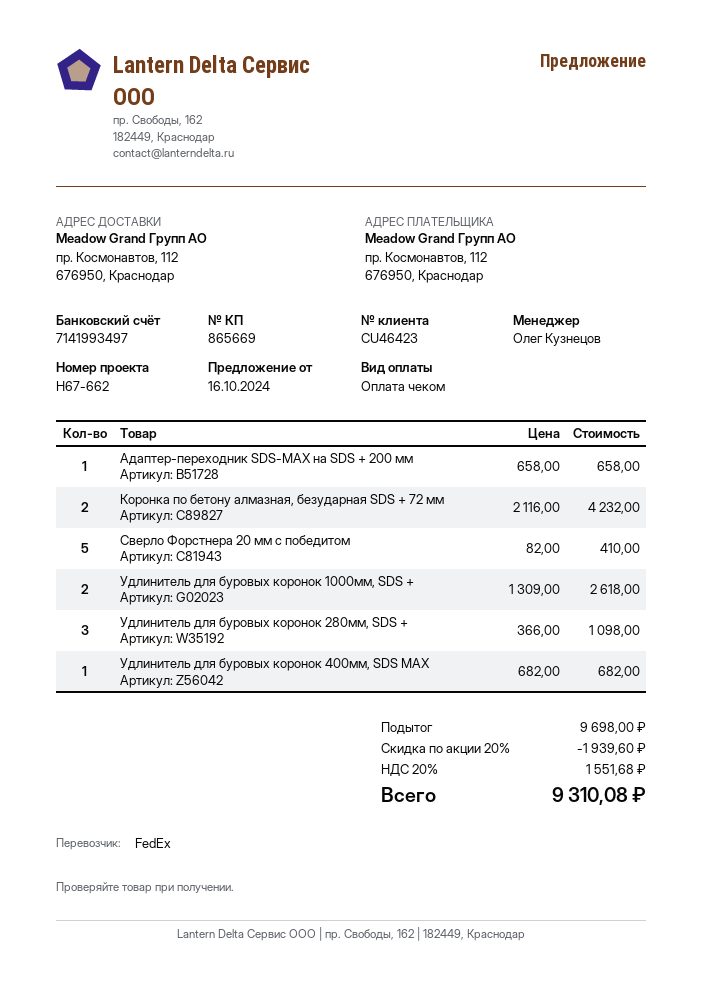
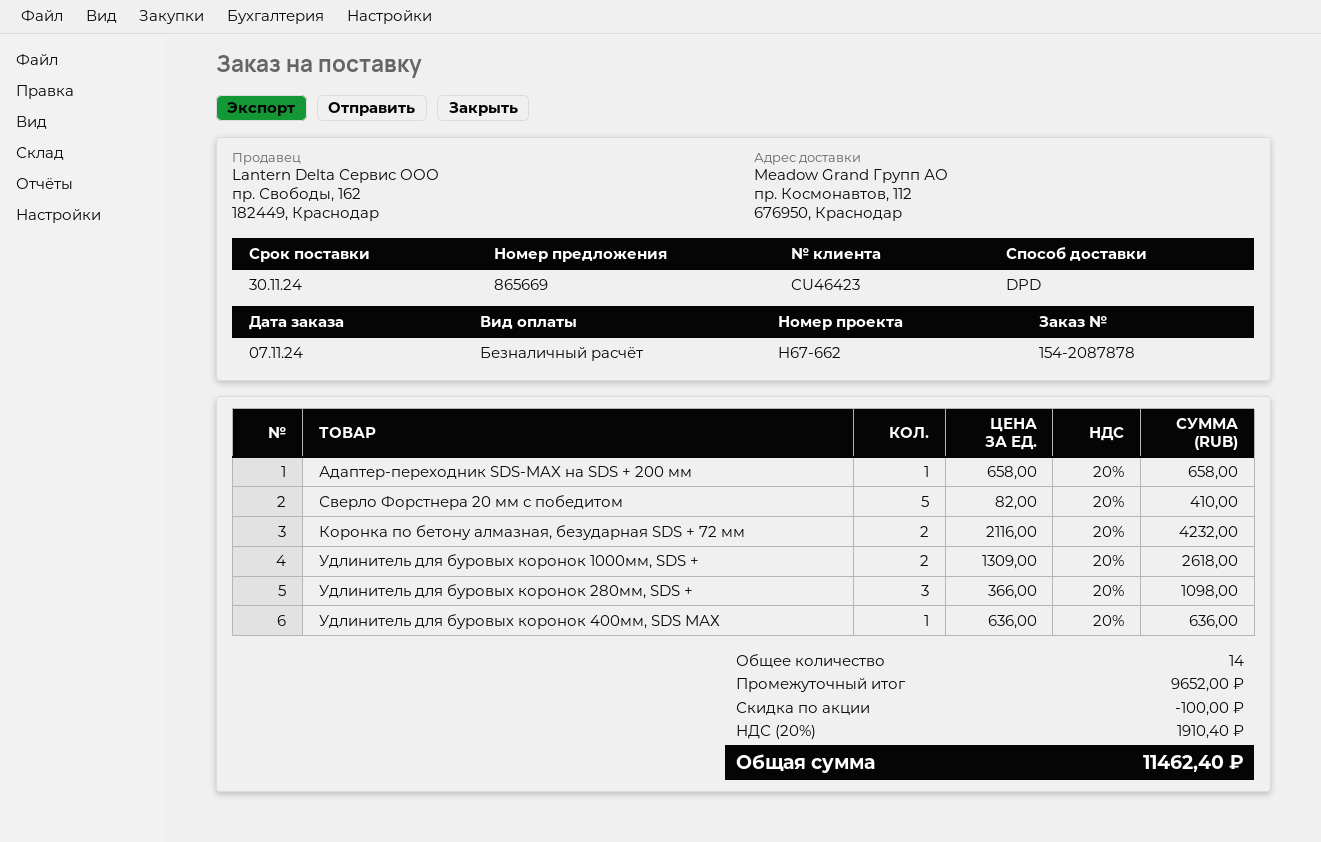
payment method: cheque -> bank transfer
shipping method: FedEx -> DPD
Удлинитель для буровых коронок 400мм, SDS МАХ: 1 x 682.00 = 682.00 -> 1 x 636.00 = 636.00
subtotal: 9698.00 -> 9652.00
discount: 1939.60 -> 100.00
tax: 20% = 1551.68 -> 20% = 1910.40
total: 9310.08 -> 11462.40

